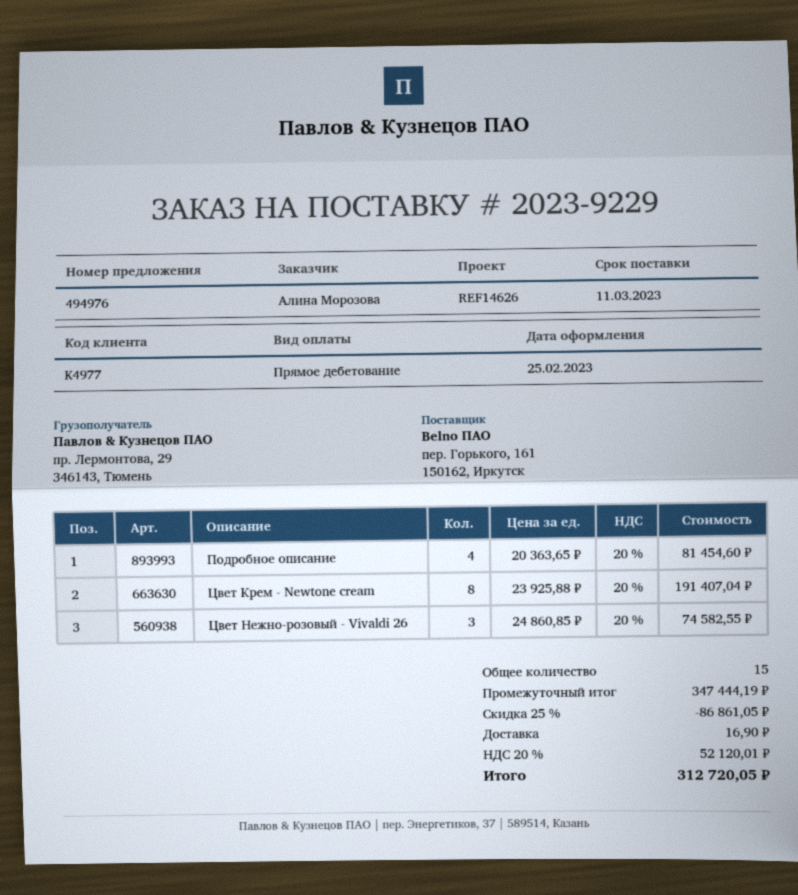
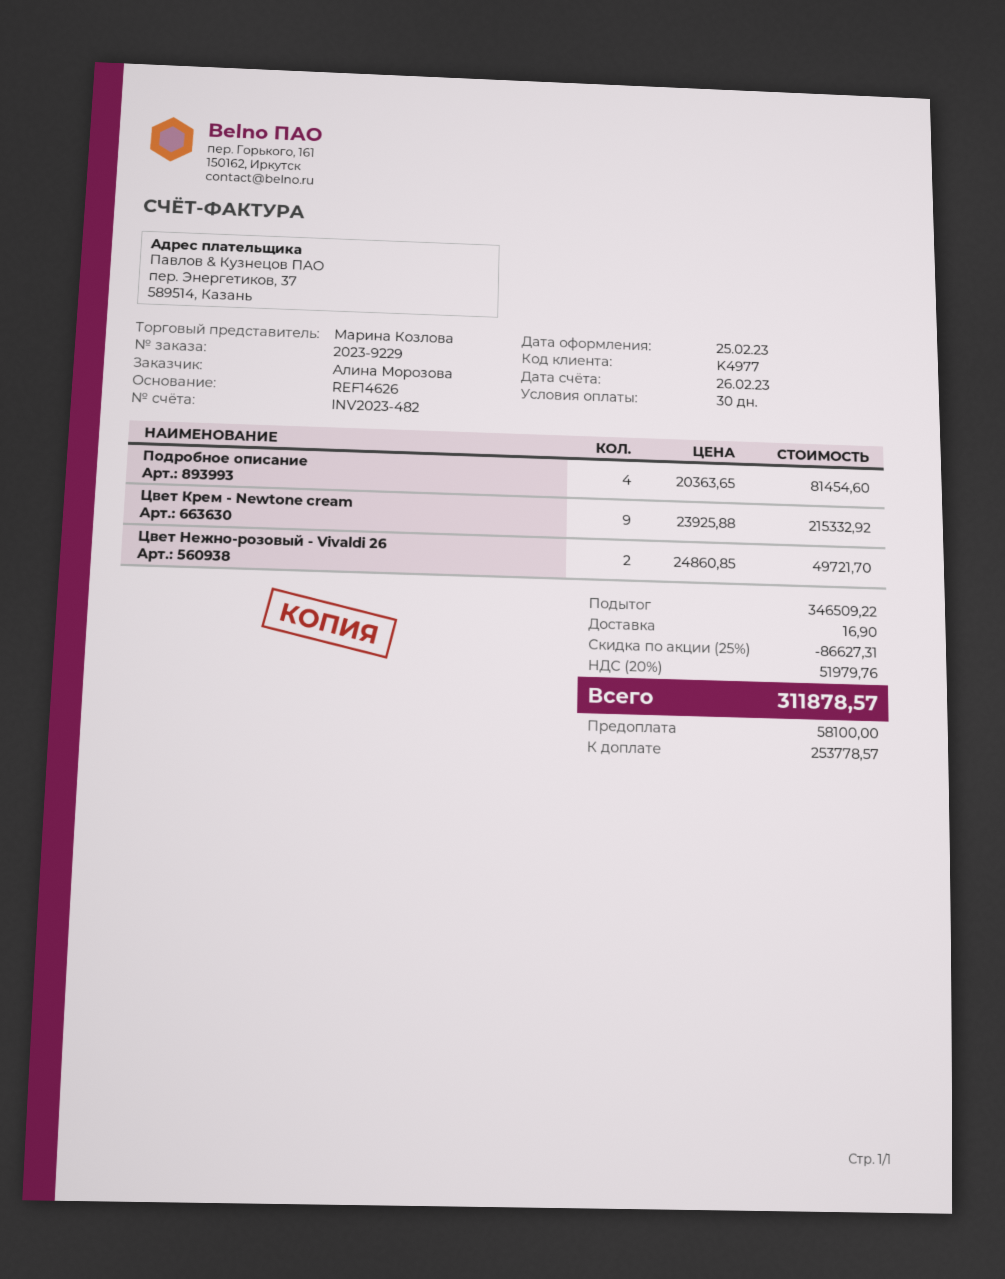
Цвет Крем - Newtone cream: 8 x 23925.88 = 191407.04 -> 9 x 23925.88 = 215332.92
Цвет Нежно-розовый - Vivaldi 26: 3 x 24860.85 = 74582.55 -> 2 x 24860.85 = 49721.70
subtotal: 347444.19 -> 346509.22
discount: 25% = 86861.05 -> 25% = 86627.31
tax: 20% = 52120.01 -> 20% = 51979.76
total: 312720.05 -> 311878.57

